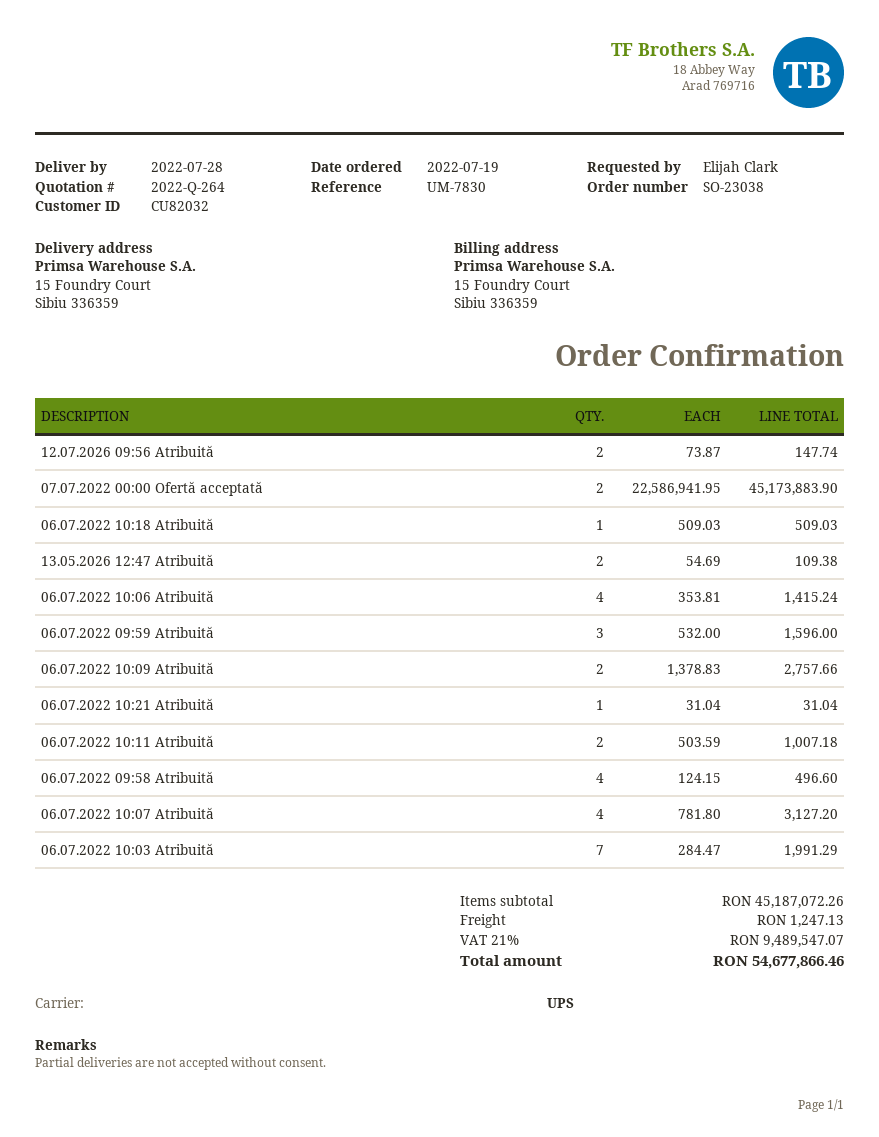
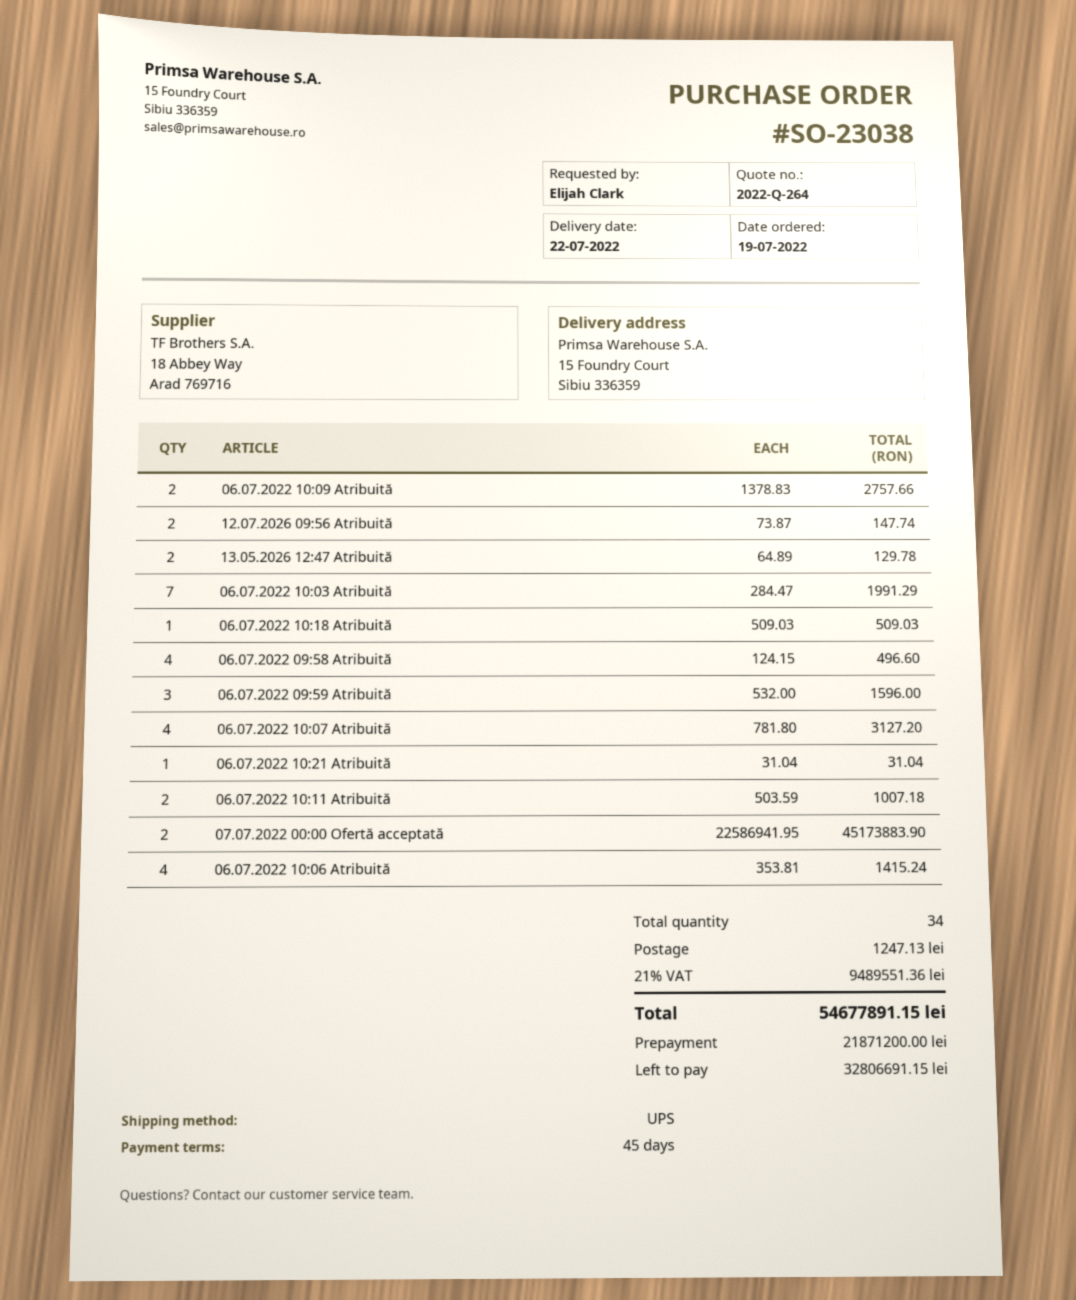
delivery date: 2022-07-28 -> 2022-07-22
13.05.2026 12:47 Atribuită: 2 x 54.69 = 109.38 -> 2 x 64.89 = 129.78
tax: 21% = 9489547.07 -> 21% = 9489551.36
total: 54677866.46 -> 54677891.15

